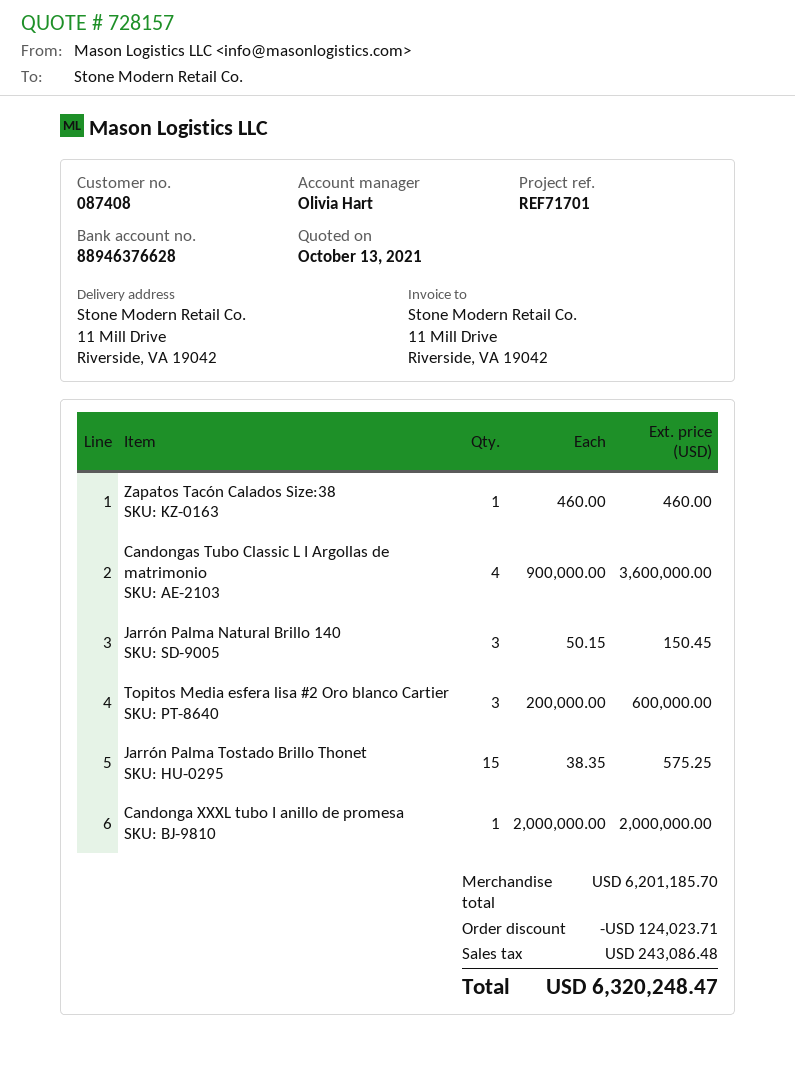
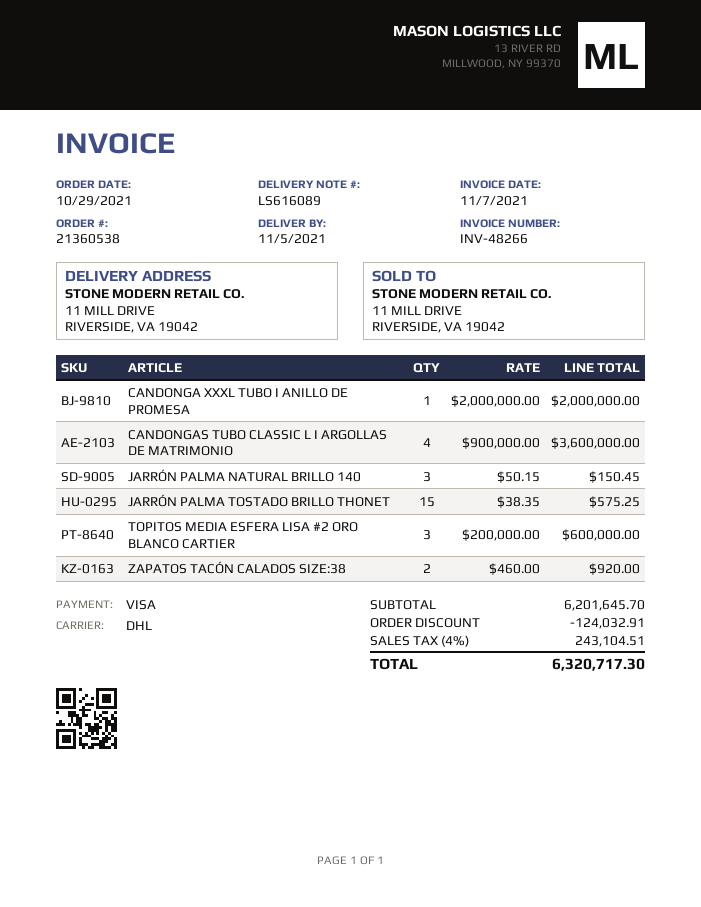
Zapatos Tacón Calados Size:38: 1 x 460.00 = 460.00 -> 2 x 460.00 = 920.00
subtotal: 6201185.70 -> 6201645.70
discount: 124023.71 -> 124032.91
tax: 243086.48 -> 243104.51
total: 6320248.47 -> 6320717.30

